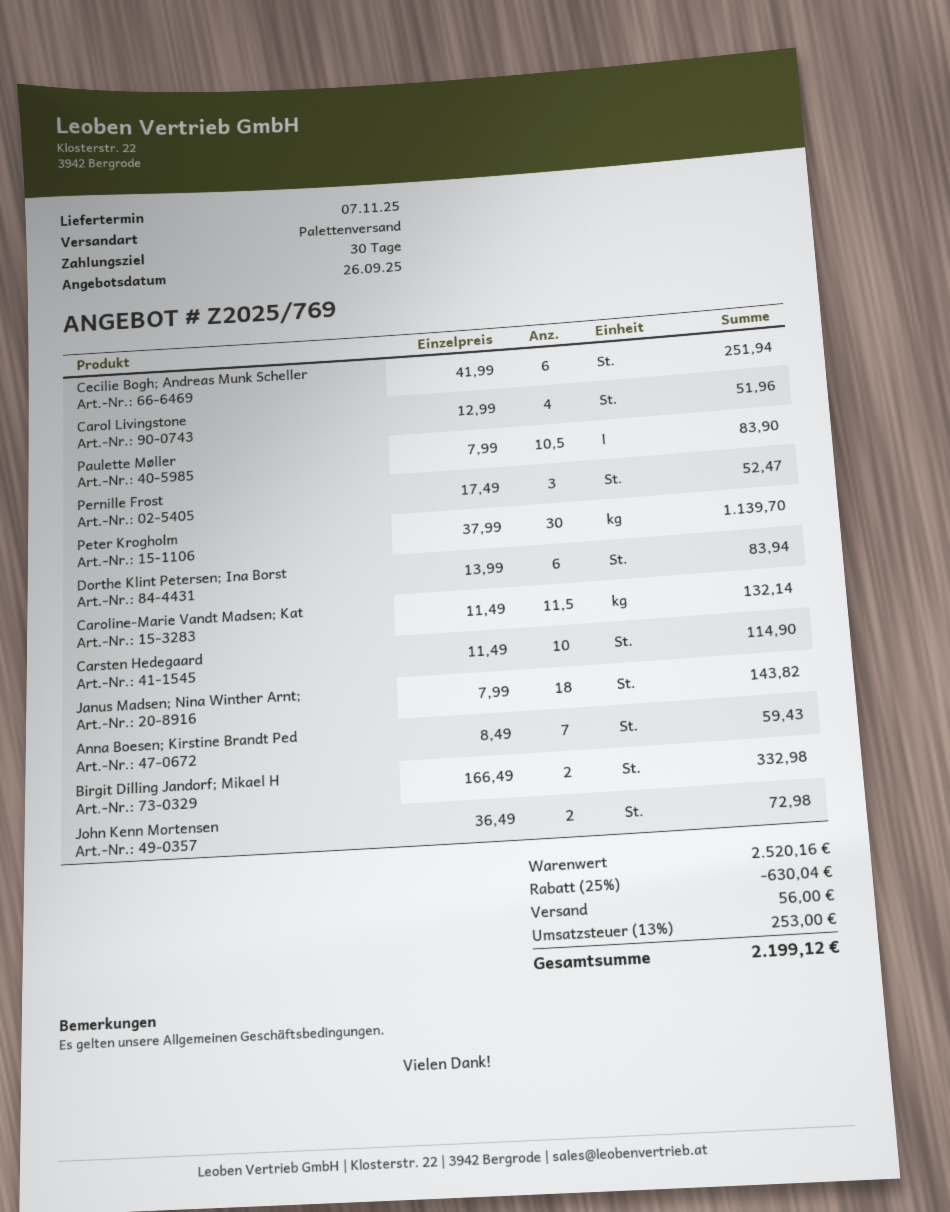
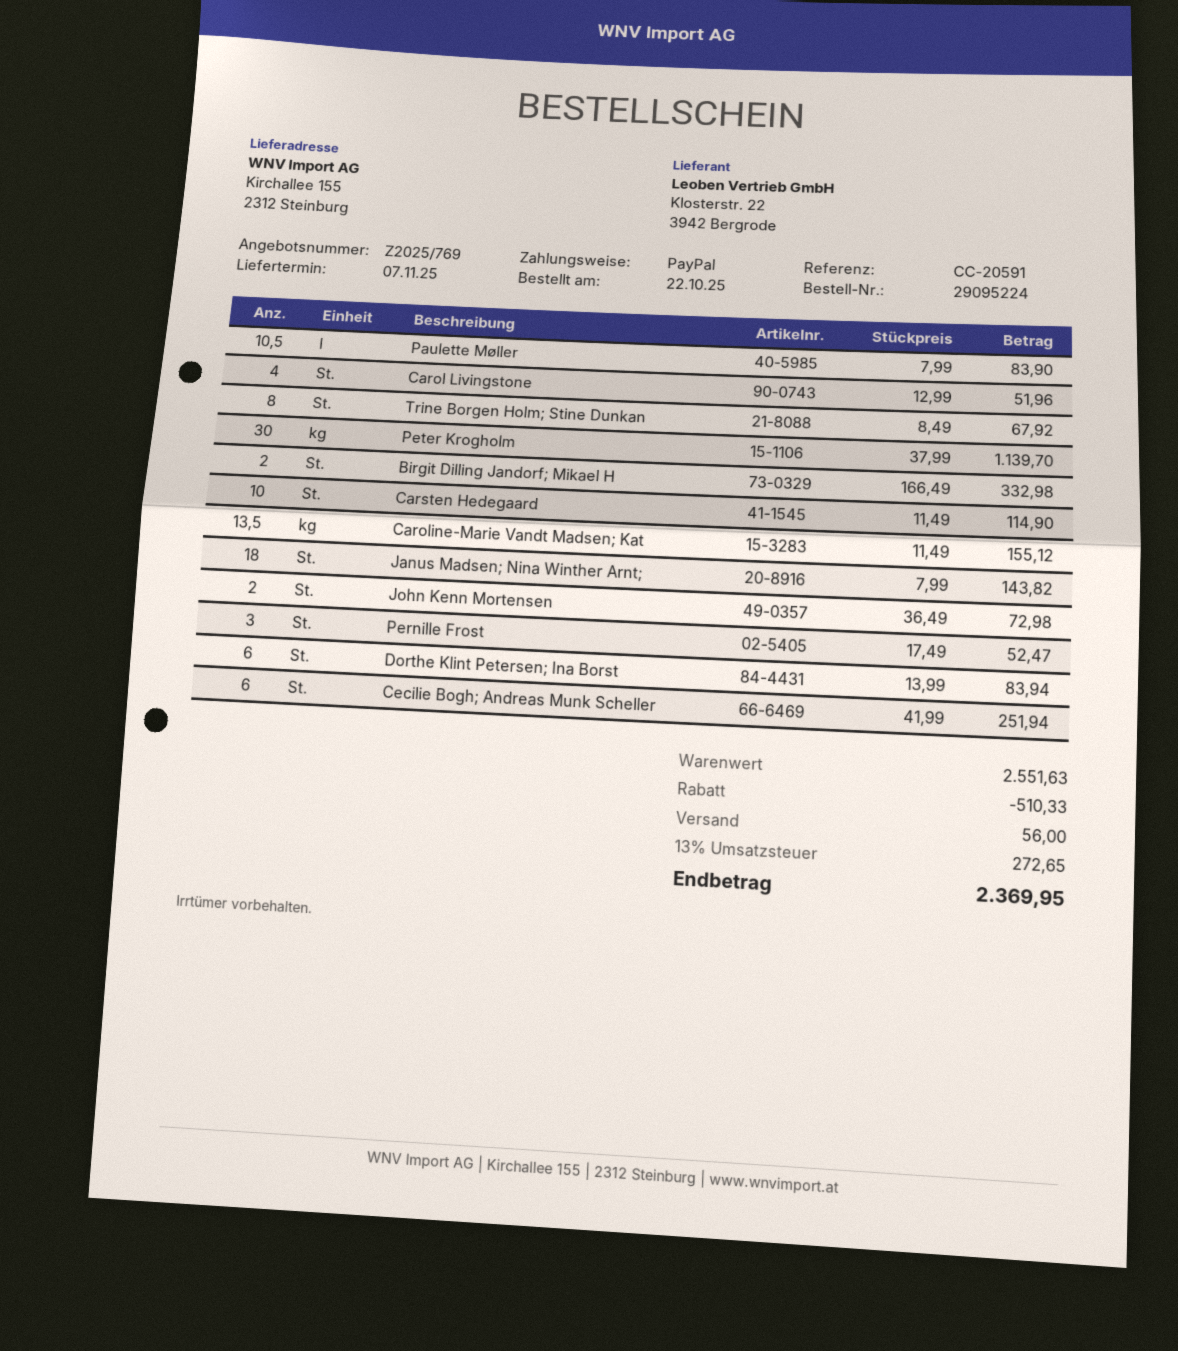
Caroline-Marie Vandt Madsen; Kat: 11.5 x 11.49 = 132.14 -> 13.5 x 11.49 = 155.12
Anna Boesen; Kirstine Brandt Ped: 7 x 8.49 = 59.43 -> none
Trine Borgen Holm; Stine Dunkan: none -> 8 x 8.49 = 67.92
subtotal: 2520.16 -> 2551.63
discount: 630.04 -> 510.33
tax: 13% = 253.00 -> 13% = 272.65
total: 2199.12 -> 2369.95

